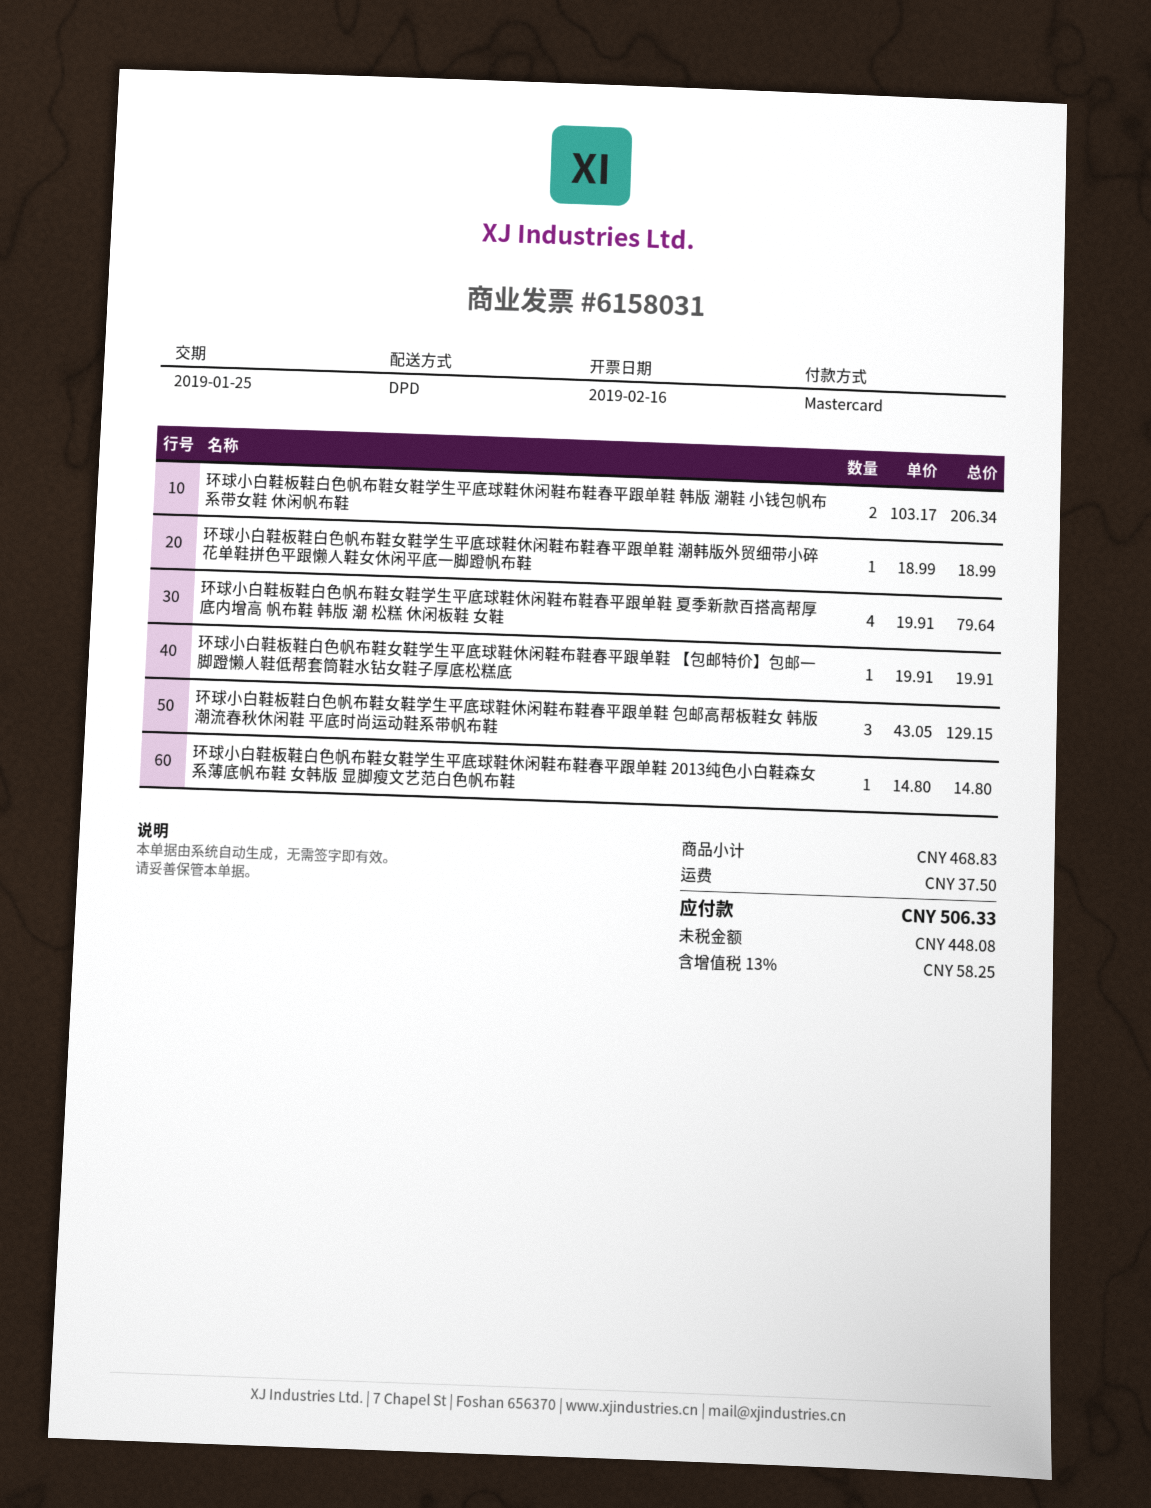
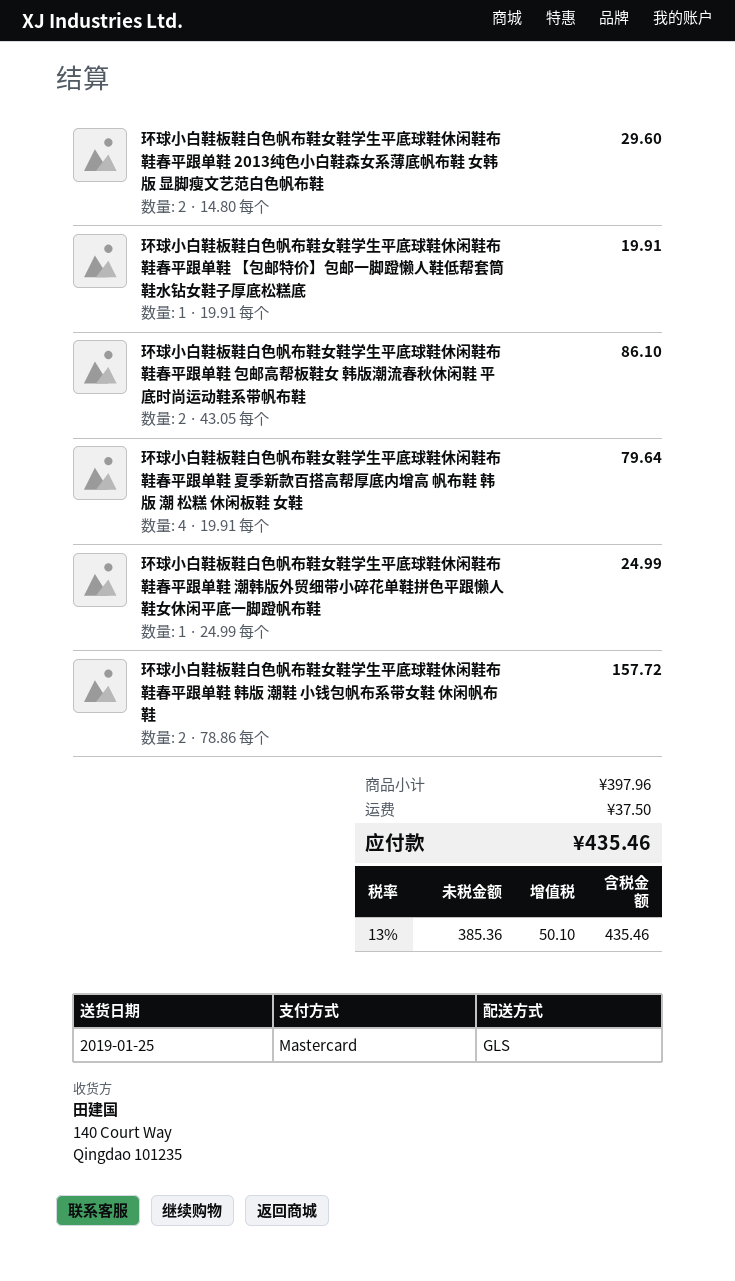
shipping method: DPD -> GLS
环球小白鞋板鞋白色帆布鞋女鞋学生平底球鞋休闲鞋布鞋春平跟单鞋 韩版 潮鞋 小钱包帆布系带女鞋 休闲帆布鞋: 2 x 103.17 = 206.34 -> 2 x 78.86 = 157.72
环球小白鞋板鞋白色帆布鞋女鞋学生平底球鞋休闲鞋布鞋春平跟单鞋 潮韩版外贸细带小碎花单鞋拼色平跟懒人鞋女休闲平底一脚蹬帆布鞋: 1 x 18.99 = 18.99 -> 1 x 24.99 = 24.99
环球小白鞋板鞋白色帆布鞋女鞋学生平底球鞋休闲鞋布鞋春平跟单鞋 包邮高帮板鞋女 韩版潮流春秋休闲鞋 平底时尚运动鞋系带帆布鞋: 3 x 43.05 = 129.15 -> 2 x 43.05 = 86.10
环球小白鞋板鞋白色帆布鞋女鞋学生平底球鞋休闲鞋布鞋春平跟单鞋 2013纯色小白鞋森女系薄底帆布鞋 女韩版 显脚瘦文艺范白色帆布鞋: 1 x 14.80 = 14.80 -> 2 x 14.80 = 29.60
subtotal: 468.83 -> 397.96
net: 448.08 -> 385.36
tax: 13% = 58.25 -> 13% = 50.10
total: 506.33 -> 435.46

